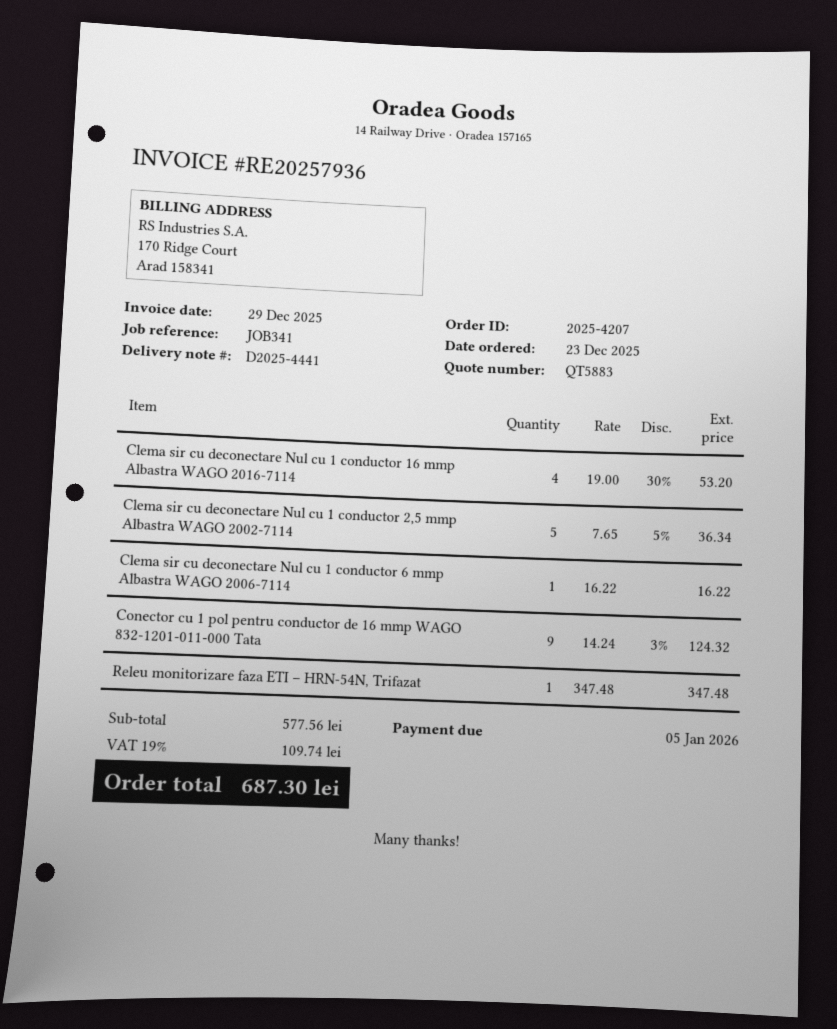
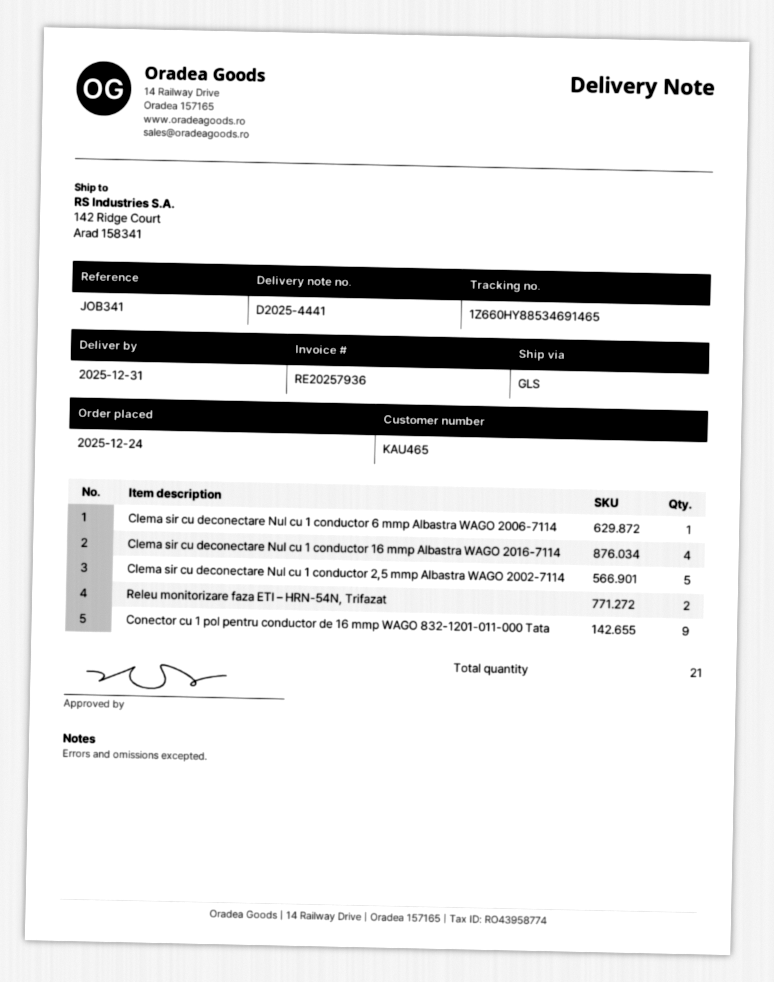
order date: 2025-12-23 -> 2025-12-24
Releu monitorizare faza ETI – HRN-54N, Trifazat: 1 -> 2

